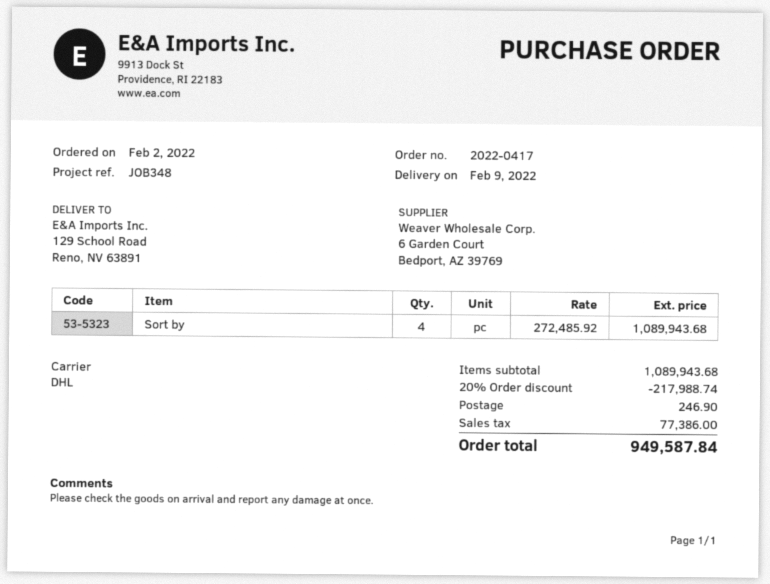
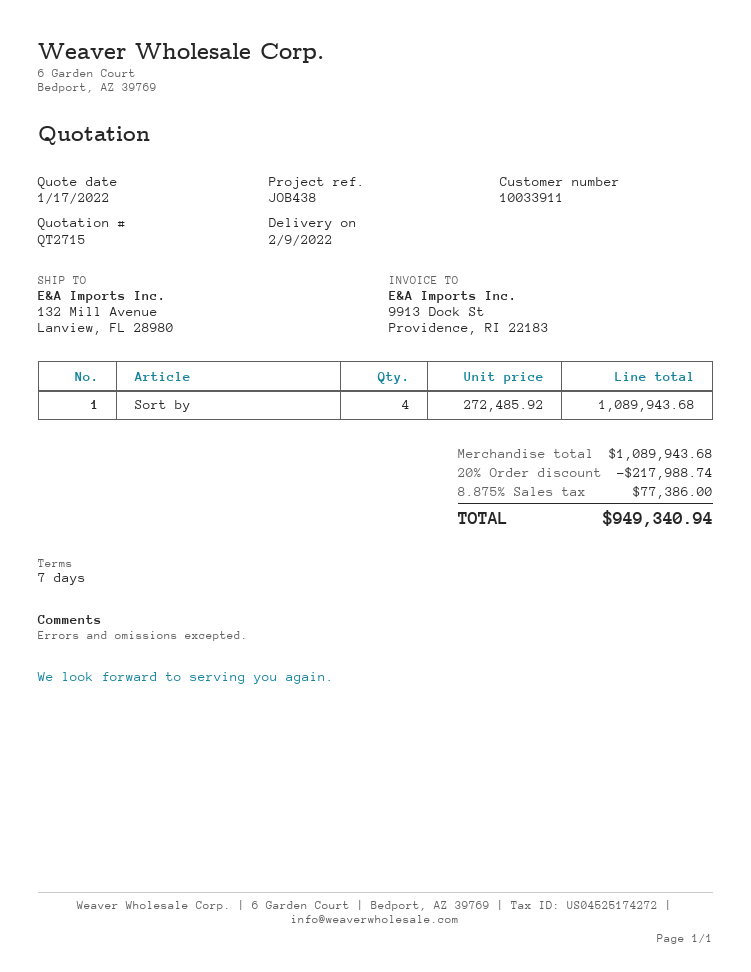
reference: JOB348 -> JOB438
ship to: 129 School Road, Reno, NV 63891 -> 132 Mill Avenue, Lanview, FL 28980
shipping: 246.90 -> none
total: 949587.84 -> 949340.94

